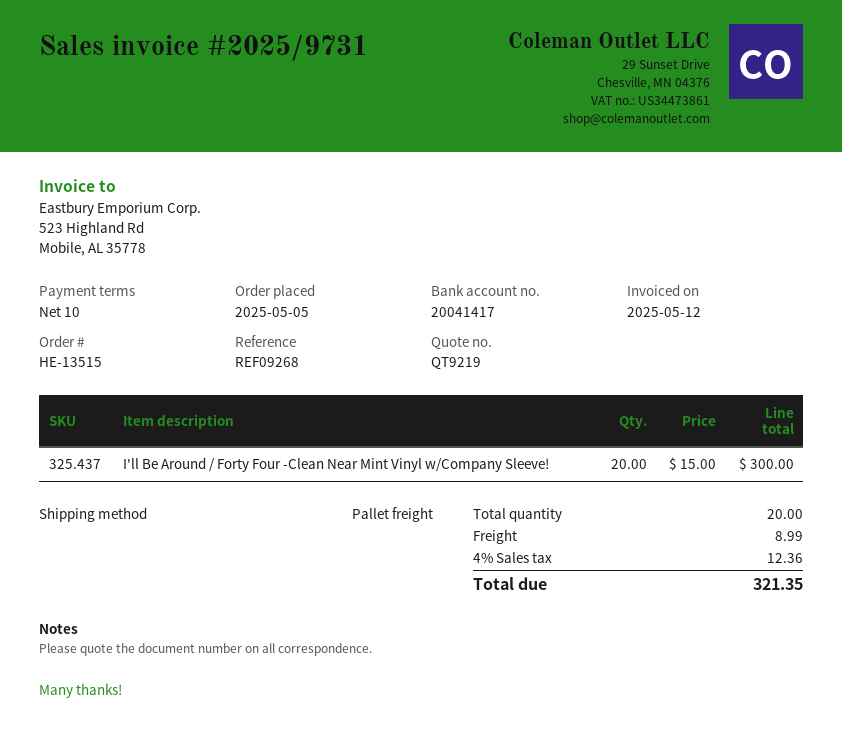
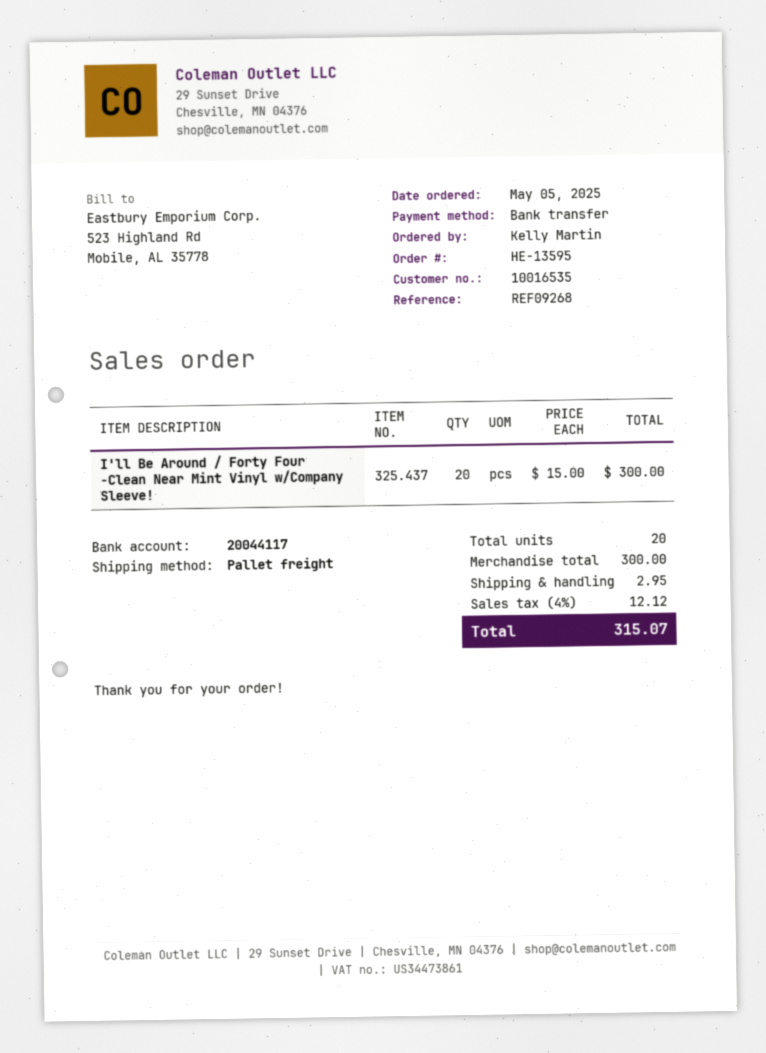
order number: HE-13515 -> HE-13595
bank account: 20041417 -> 20044117
shipping: 8.99 -> 2.95
tax: 4% = 12.36 -> 4% = 12.12
total: 321.35 -> 315.07

